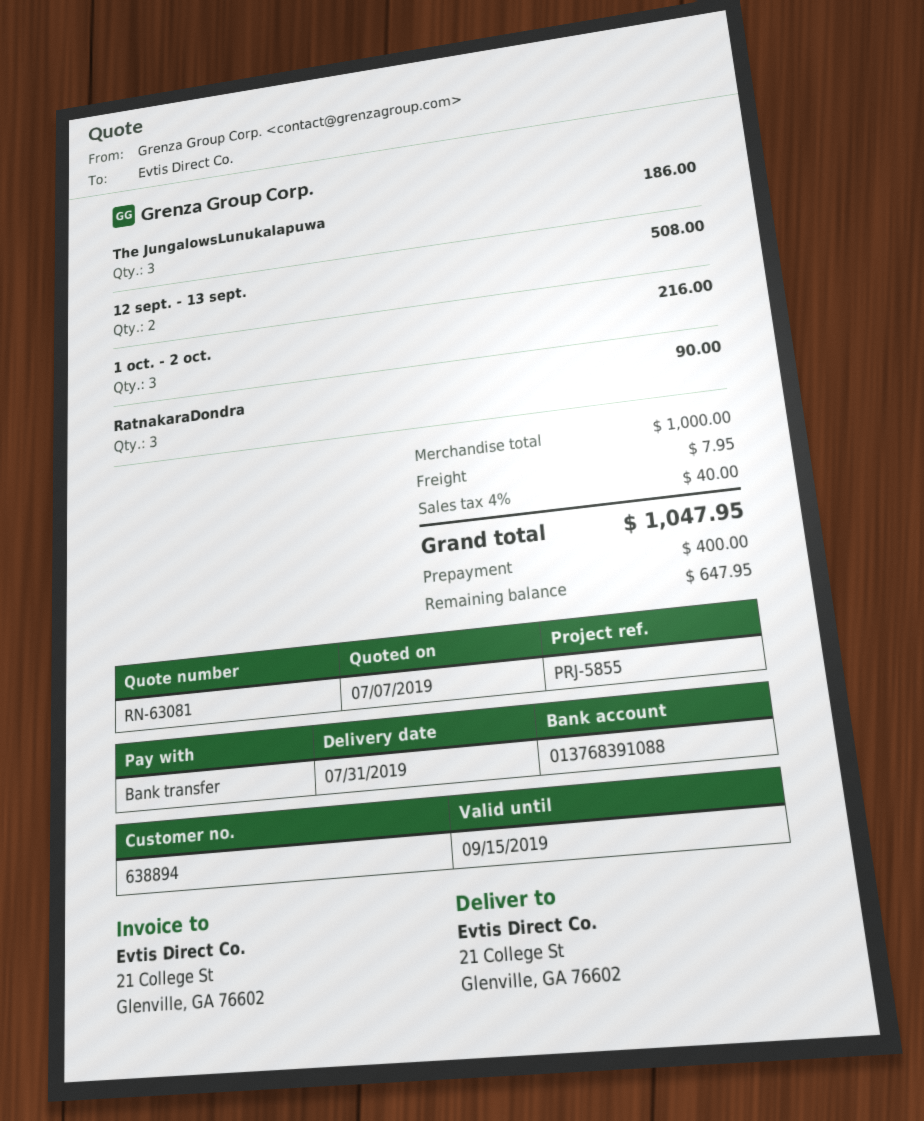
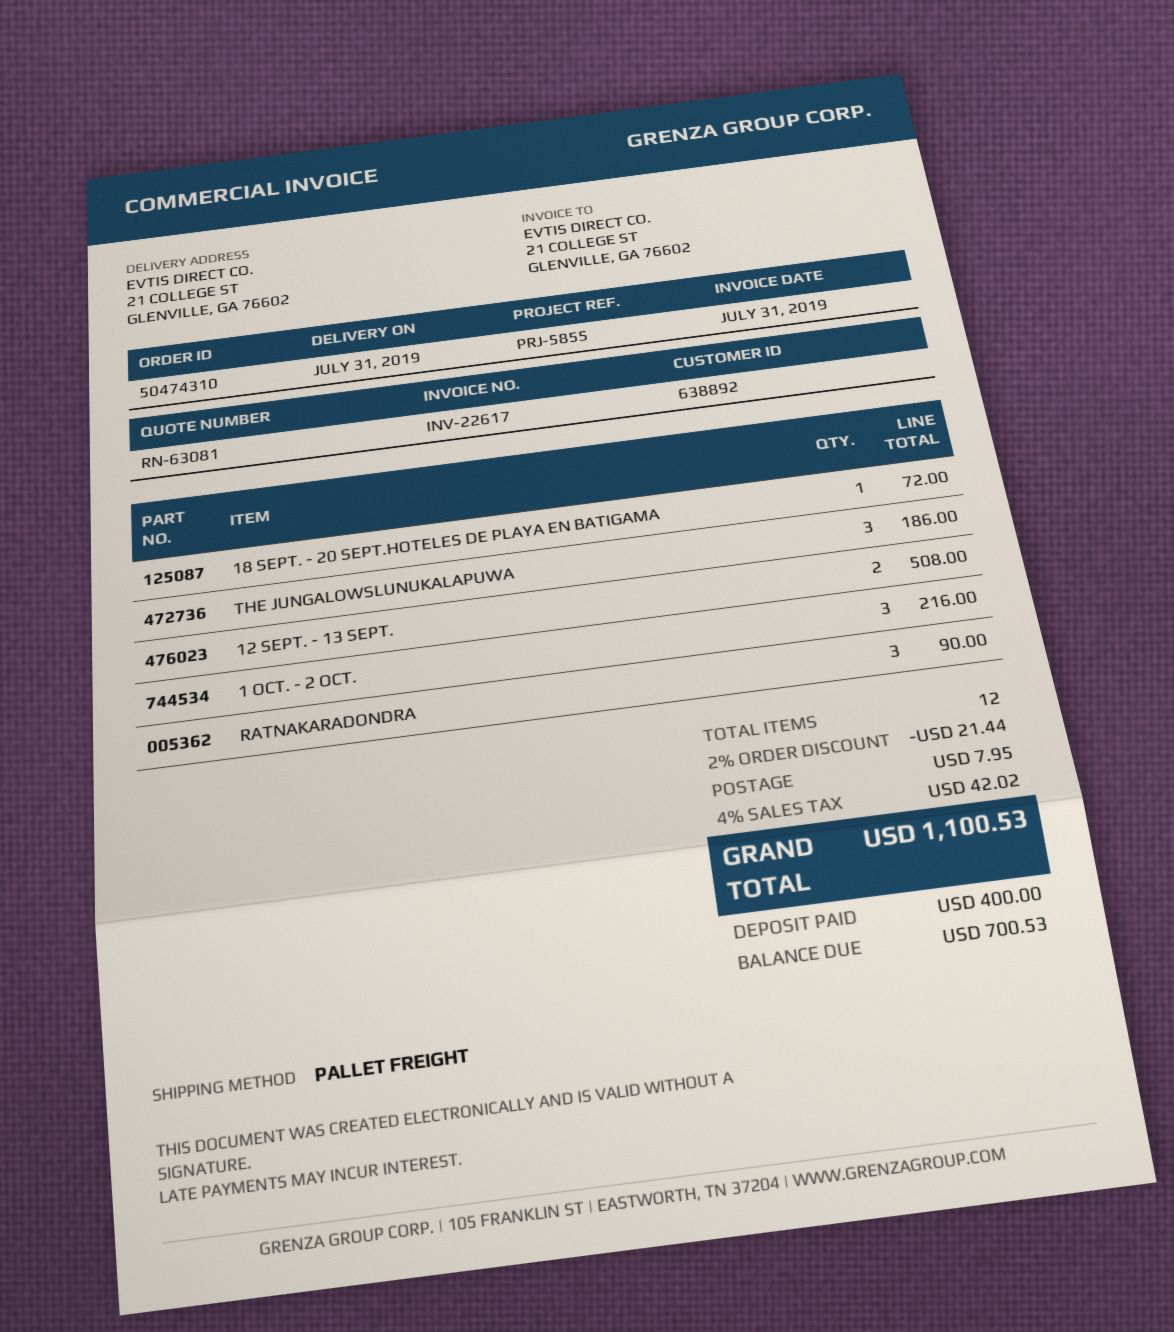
customer number: 638894 -> 638892
18 SEPT. - 20 SEPT.HOTELES DE PLAYA EN BATIGAMA: none -> 1 for 72.00
discount: none -> 2% = 21.44
tax: 4% = 40.00 -> 4% = 42.02
total: 1047.95 -> 1100.53
balance: 647.95 -> 700.53

